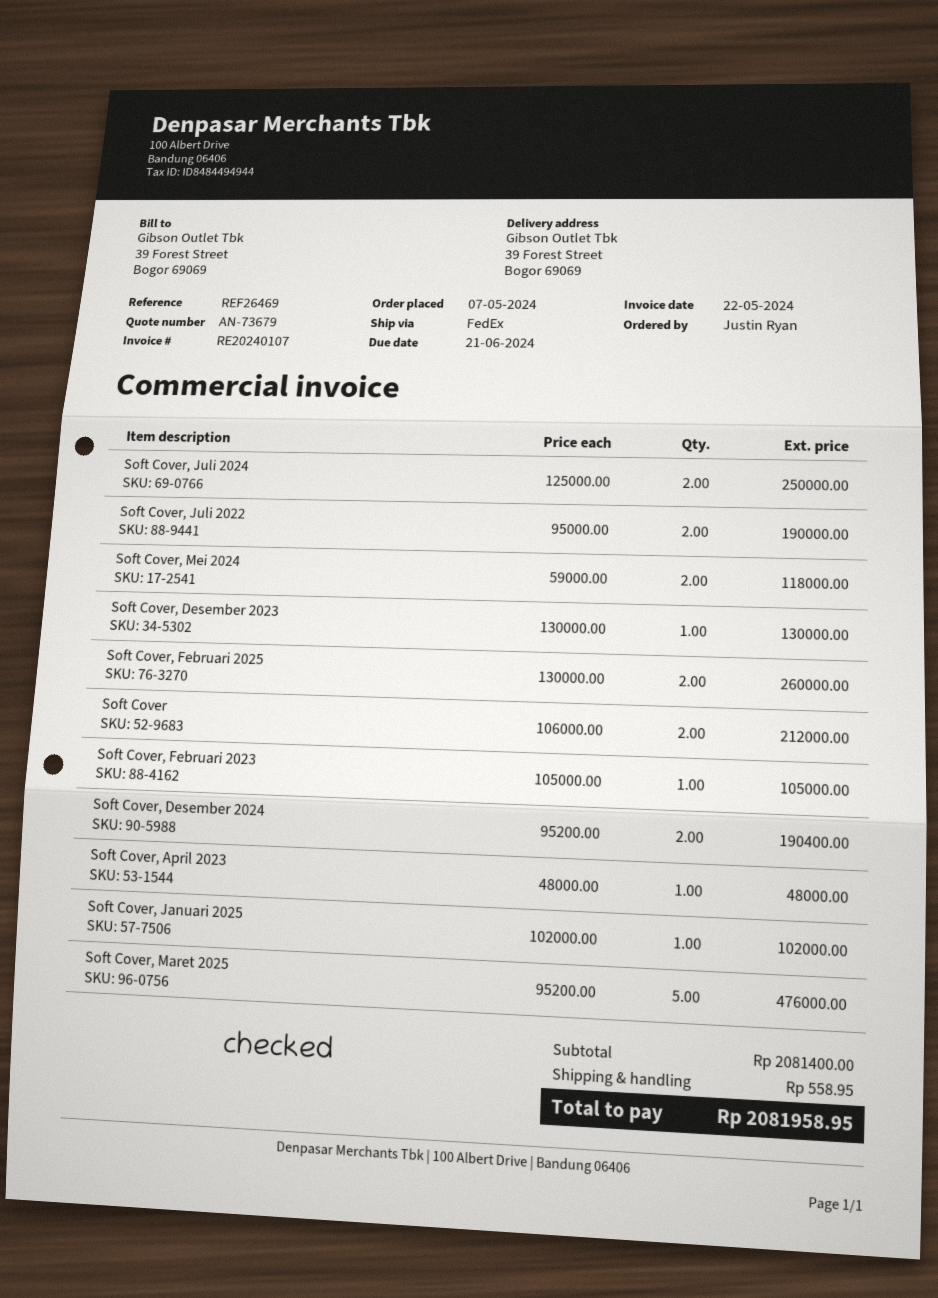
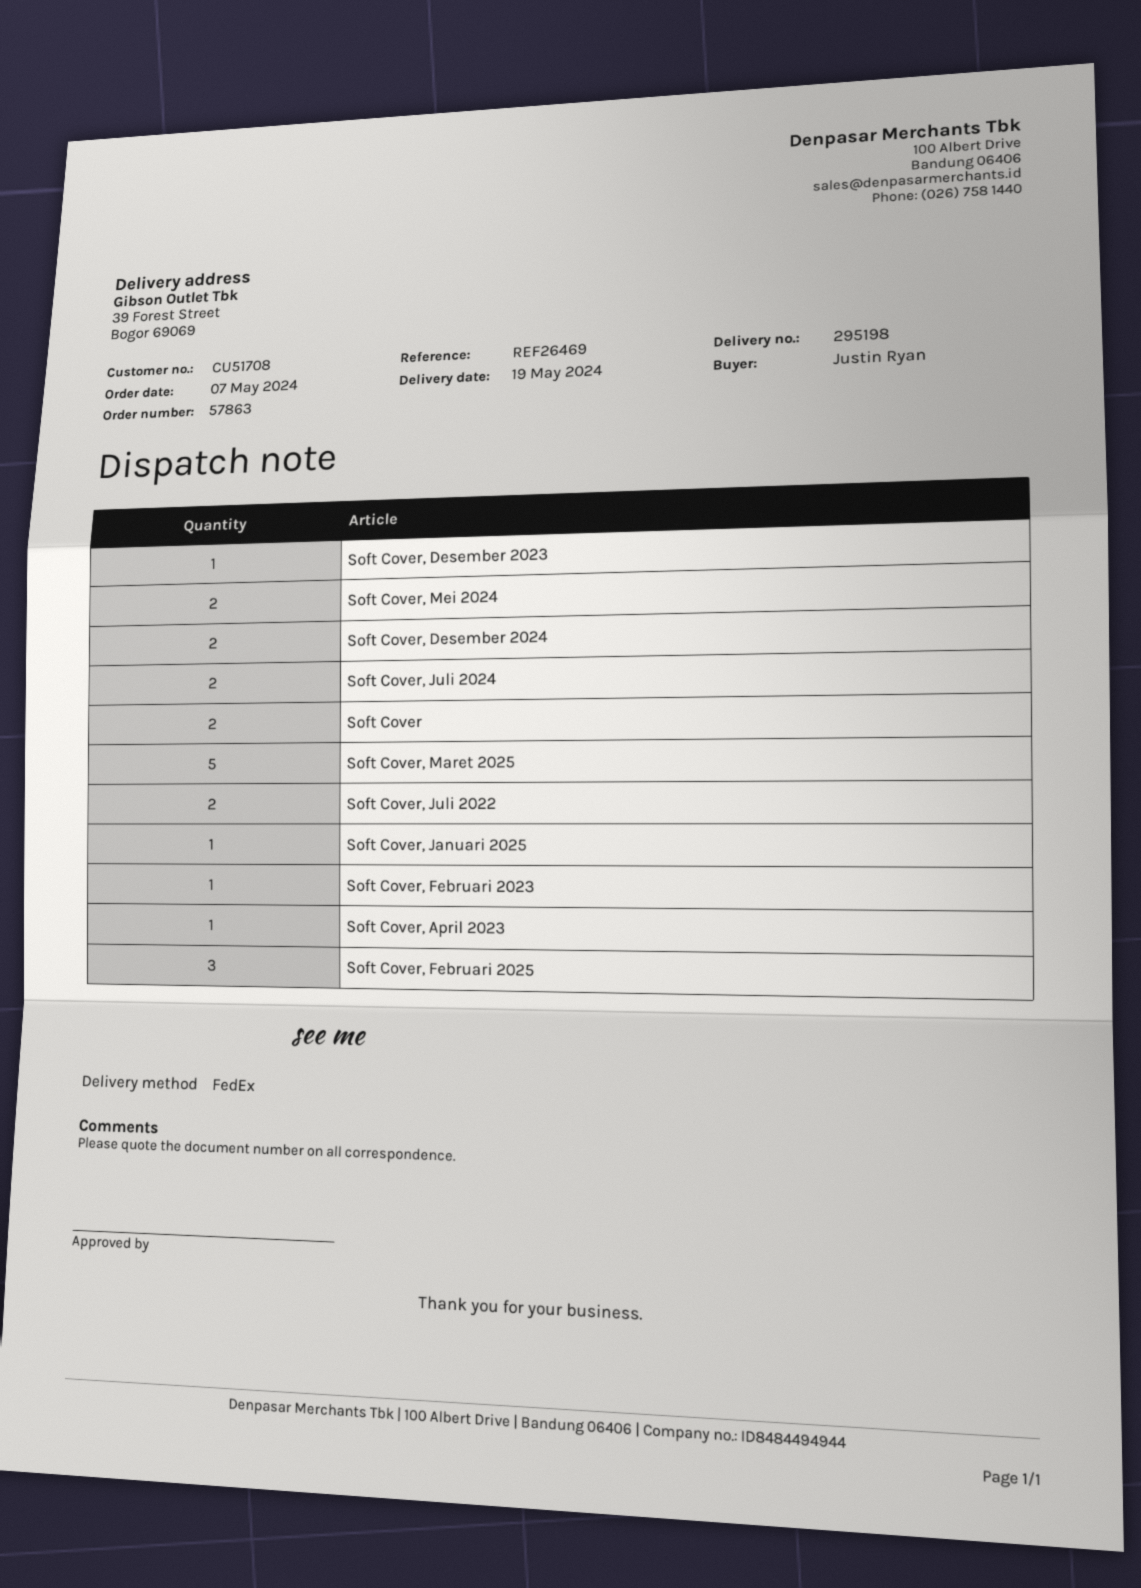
Soft Cover, Februari 2025: 2 -> 3

